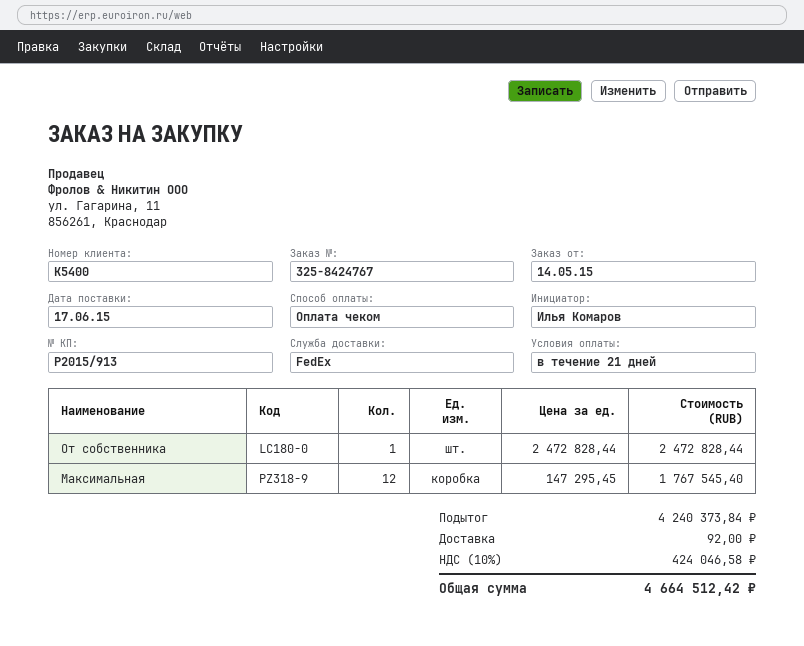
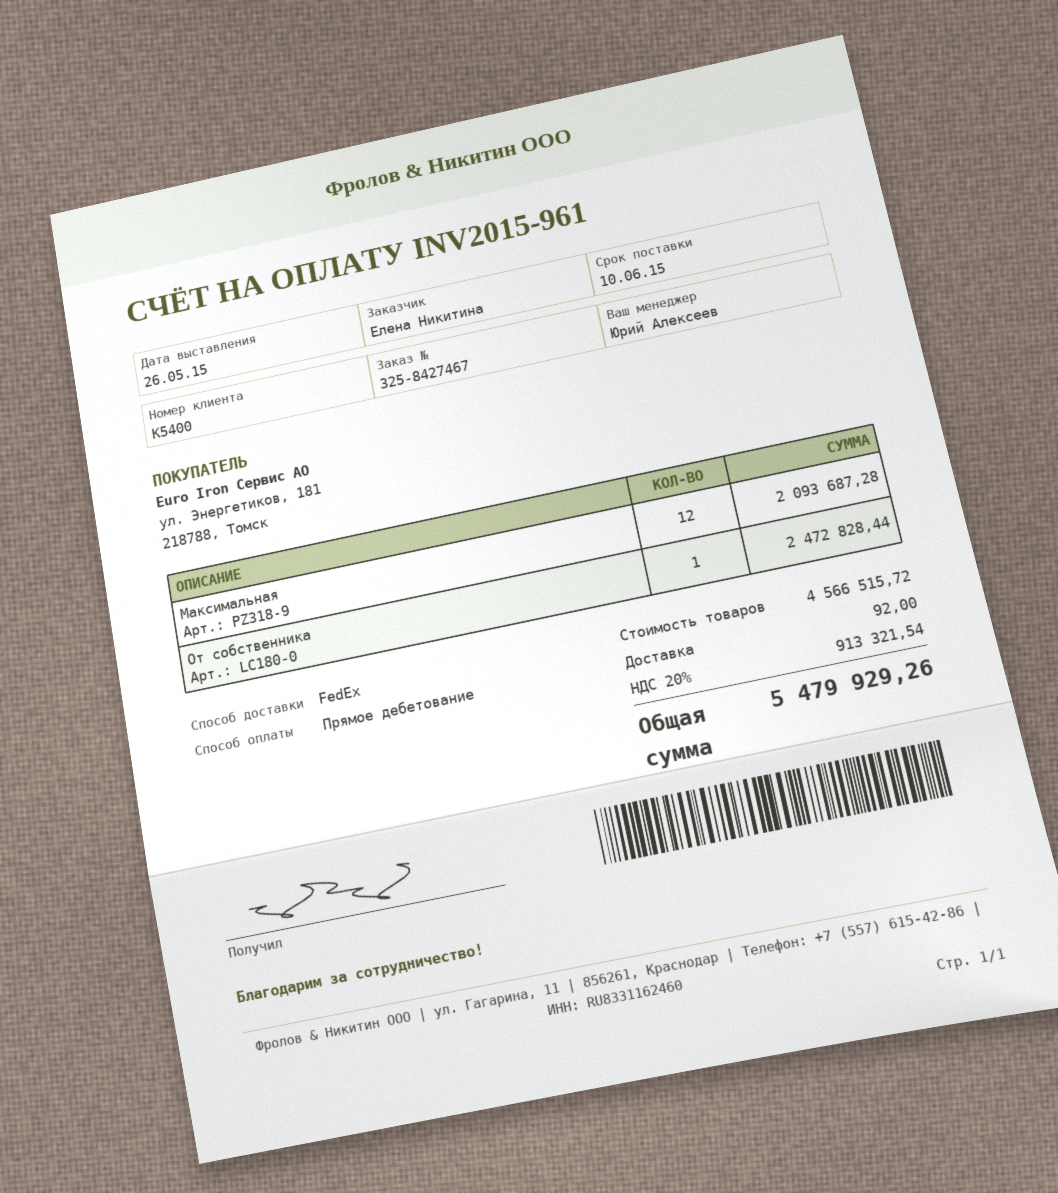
order number: 325-8424767 -> 325-8427467
delivery date: 2015-06-17 -> 2015-06-10
ordered by: Илья Комаров -> Елена Никитина
payment method: cheque -> direct debit
Максимальная: 12 for 1767545.40 -> 12 for 2093687.28
subtotal: 4240373.84 -> 4566515.72
tax: 10% = 424046.58 -> 20% = 913321.54
total: 4664512.42 -> 5479929.26

